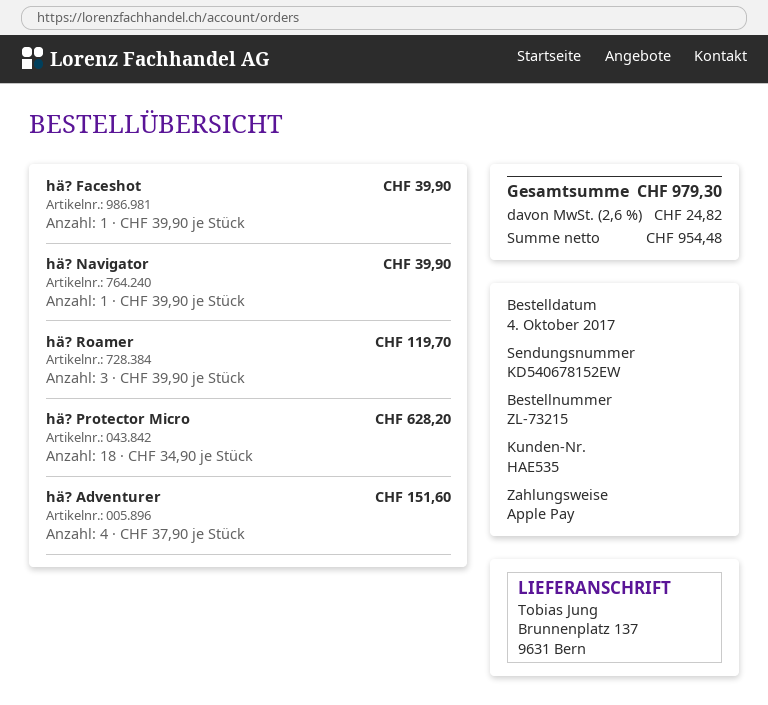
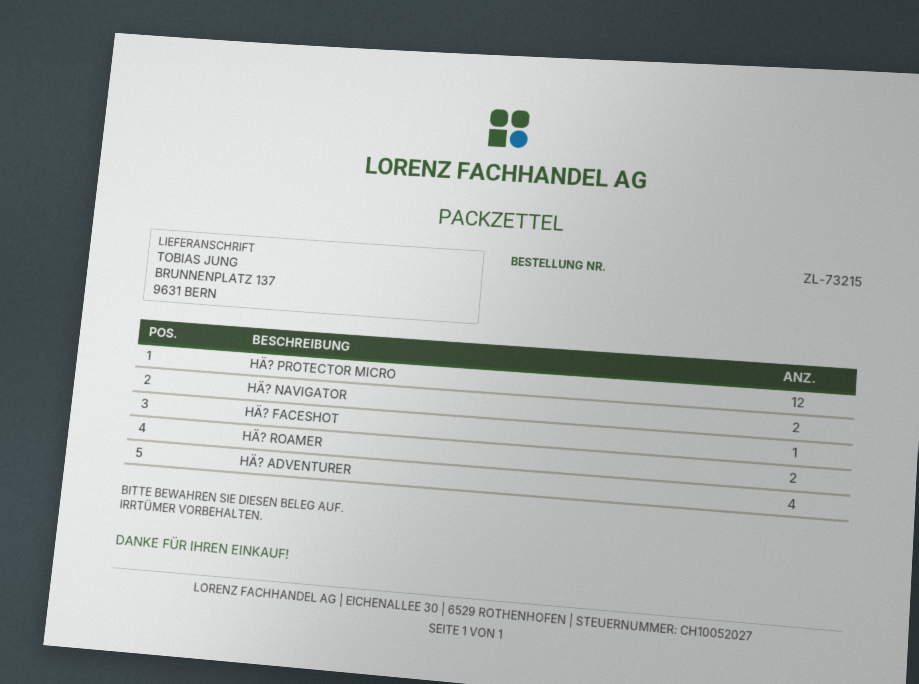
hä? Navigator: 1 -> 2
hä? Roamer: 3 -> 2
hä? Protector Micro: 18 -> 12

